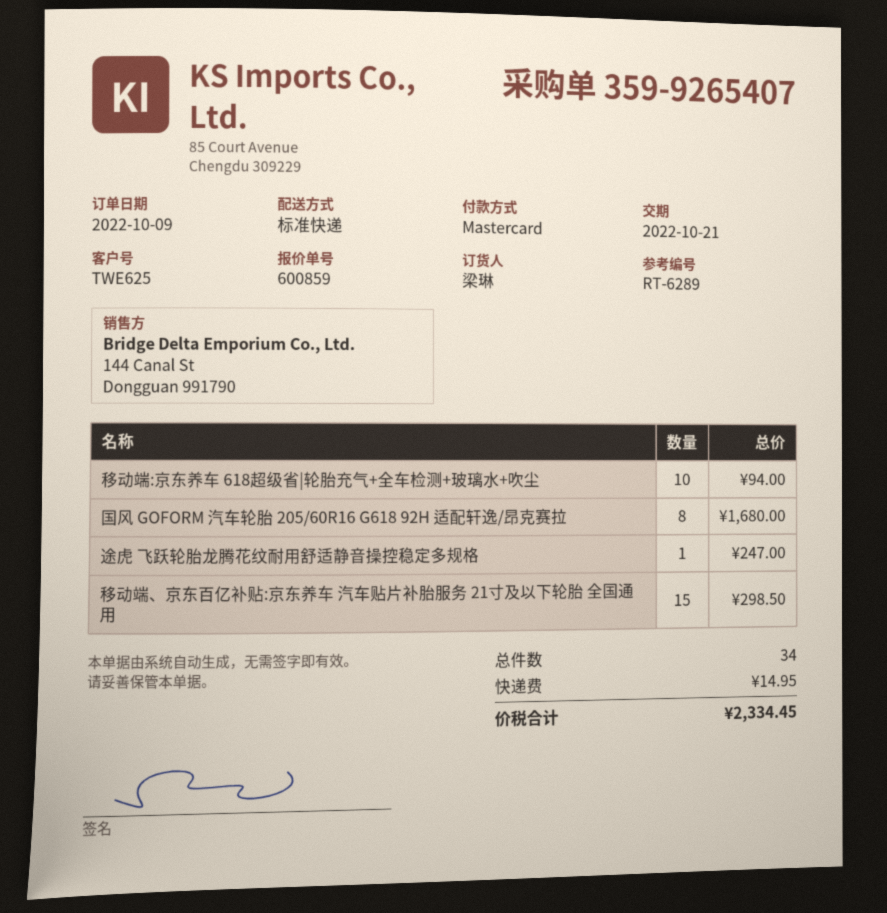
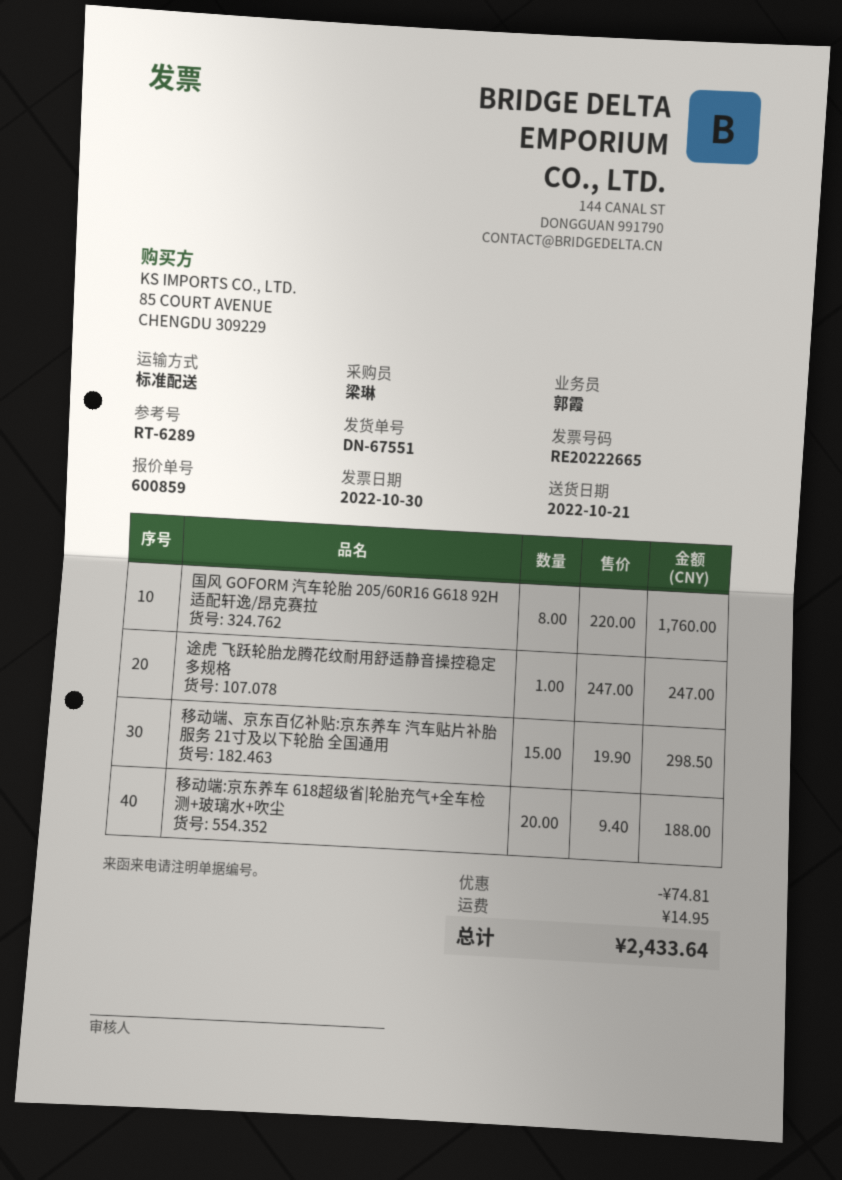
移动端:京东养车 618超级省|轮胎充气+全车检测+玻璃水+吹尘: 10 for 94.00 -> 20 for 188.00
国风 GOFORM 汽车轮胎 205/60R16 G618 92H 适配轩逸/昂克赛拉: 8 for 1680.00 -> 8 for 1760.00
discount: none -> 74.81
total: 2334.45 -> 2433.64

